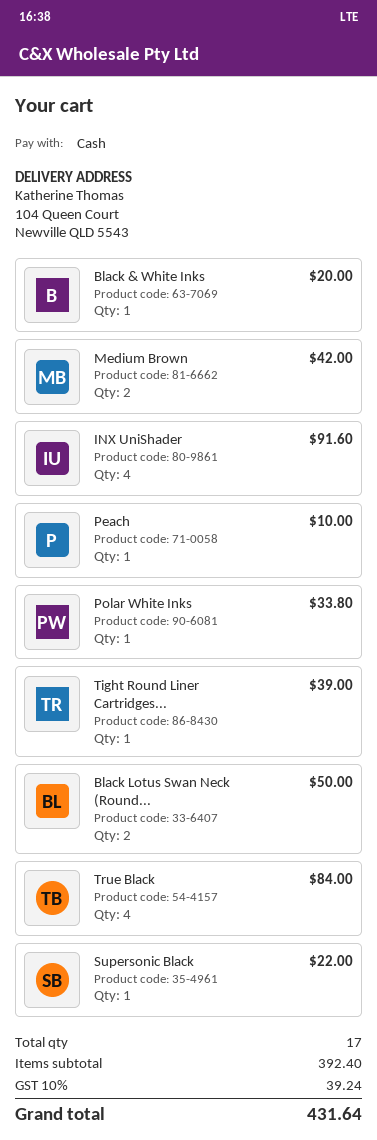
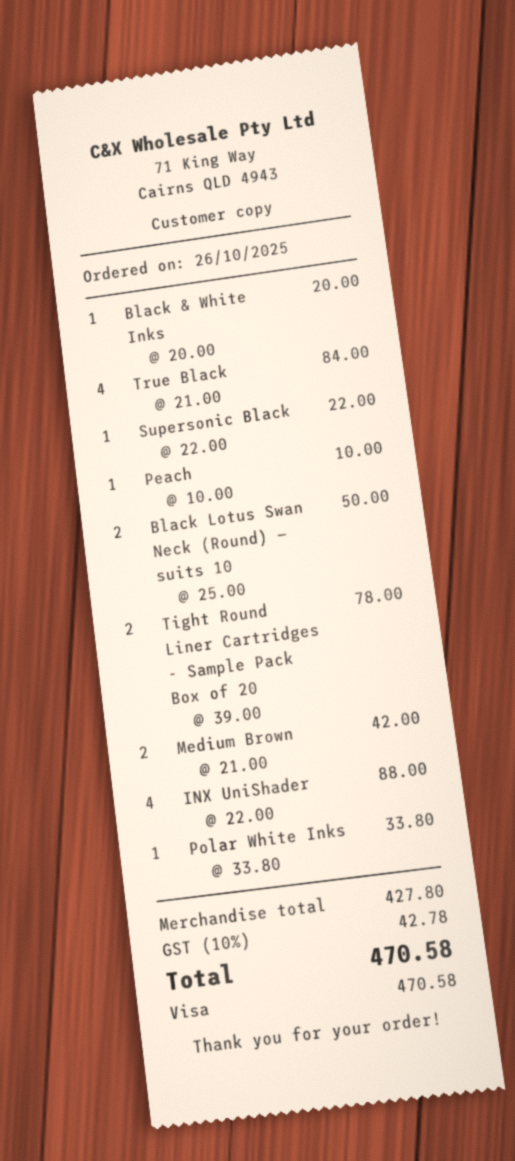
payment method: cash -> Visa
INX UniShader: 4 for 91.60 -> 4 for 88.00
Tight Round Liner Cartridges...: 1 for 39.00 -> 2 for 78.00
subtotal: 392.40 -> 427.80
tax: 10% = 39.24 -> 10% = 42.78
total: 431.64 -> 470.58

